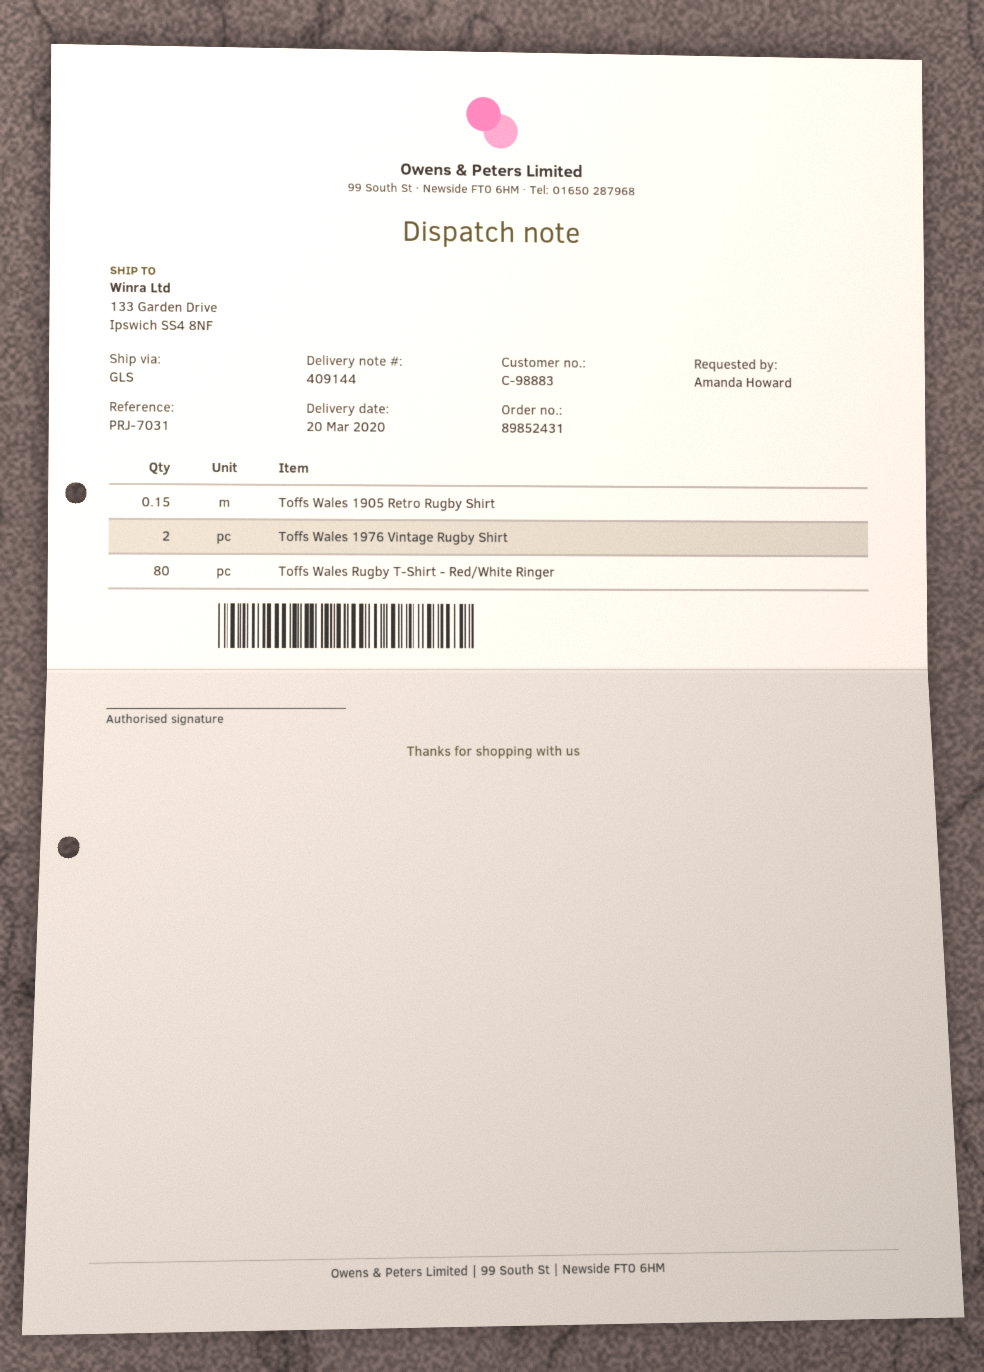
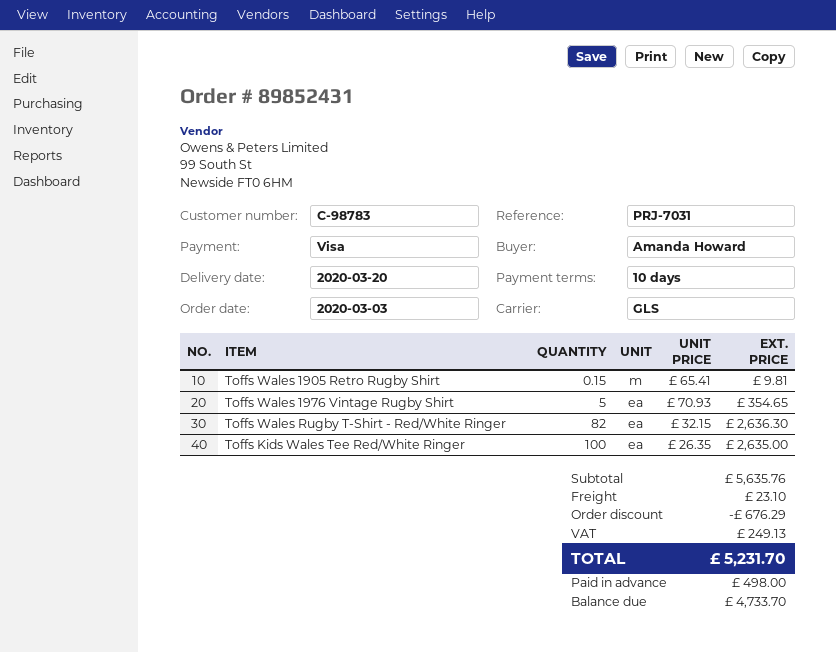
customer number: C-98883 -> C-98783
Toffs Wales 1976 Vintage Rugby Shirt: 2 -> 5
Toffs Wales Rugby T-Shirt - Red/White Ringer: 80 -> 82
Toffs Kids Wales Tee Red/White Ringer: none -> 100

